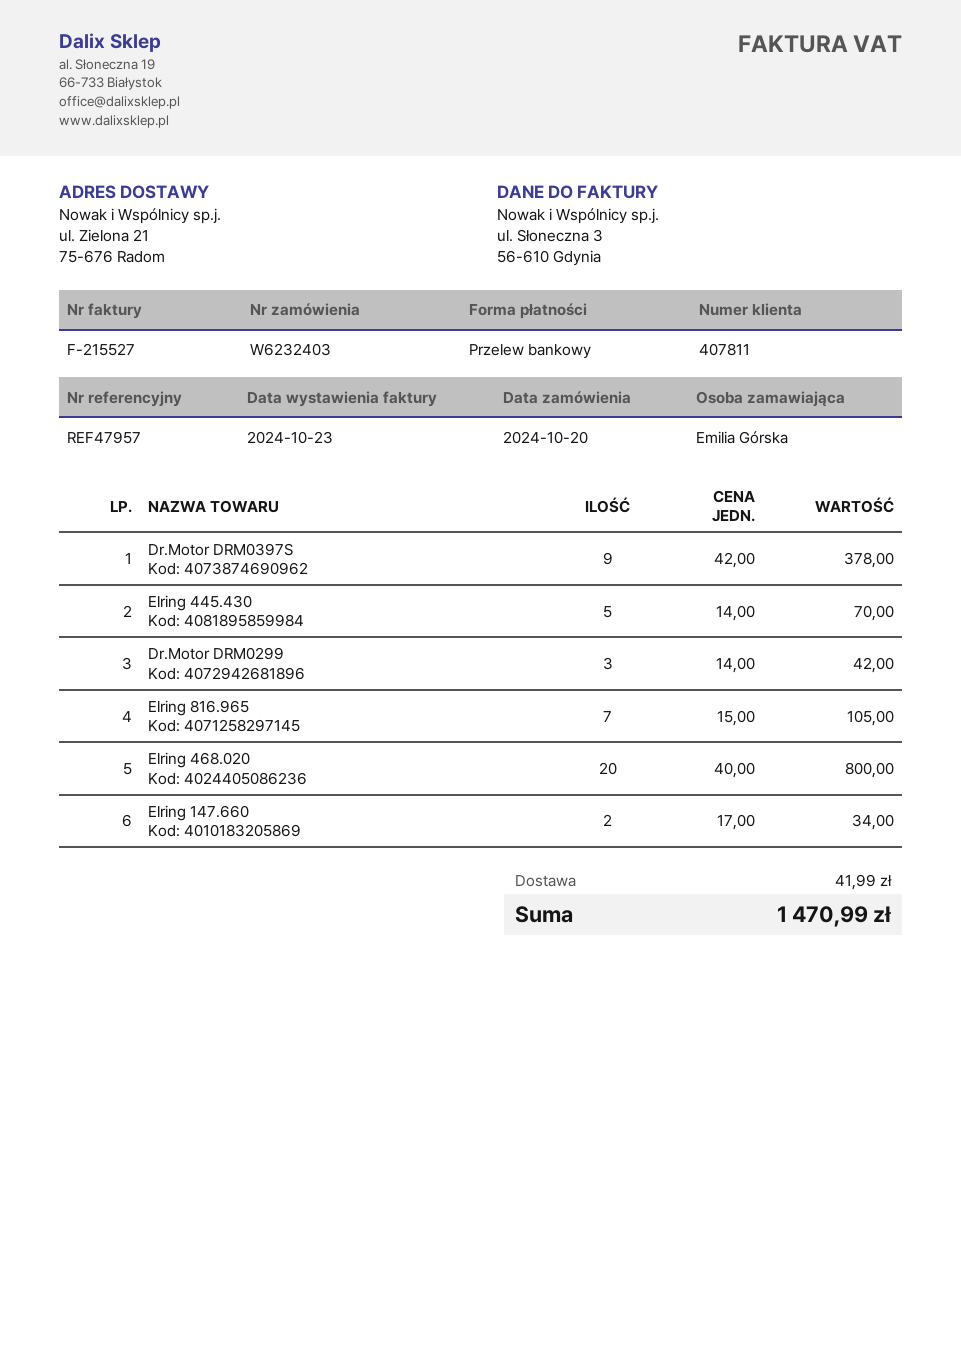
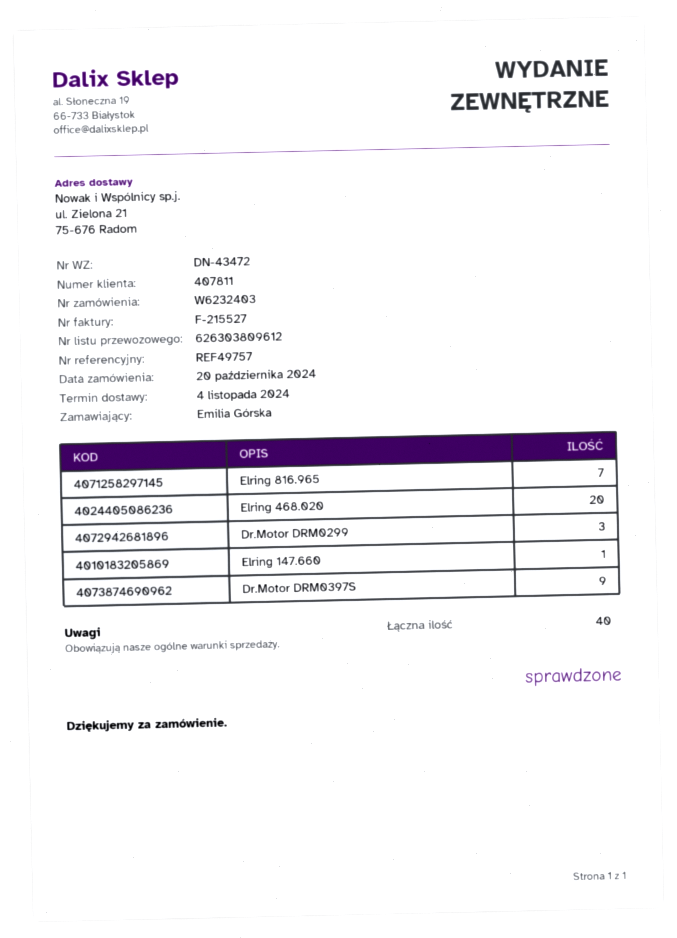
reference: REF47957 -> REF49757
Elring 445.430: 5 -> none
Elring 147.660: 2 -> 1

